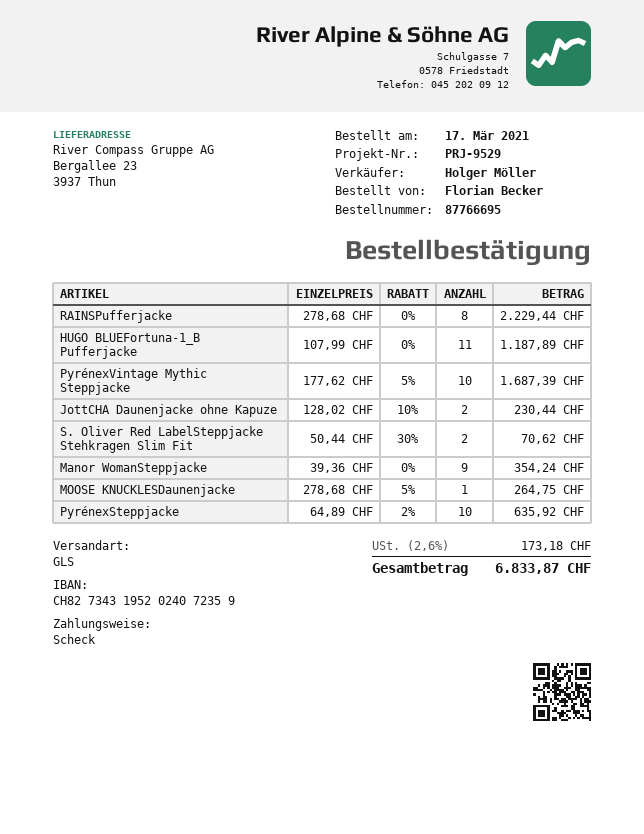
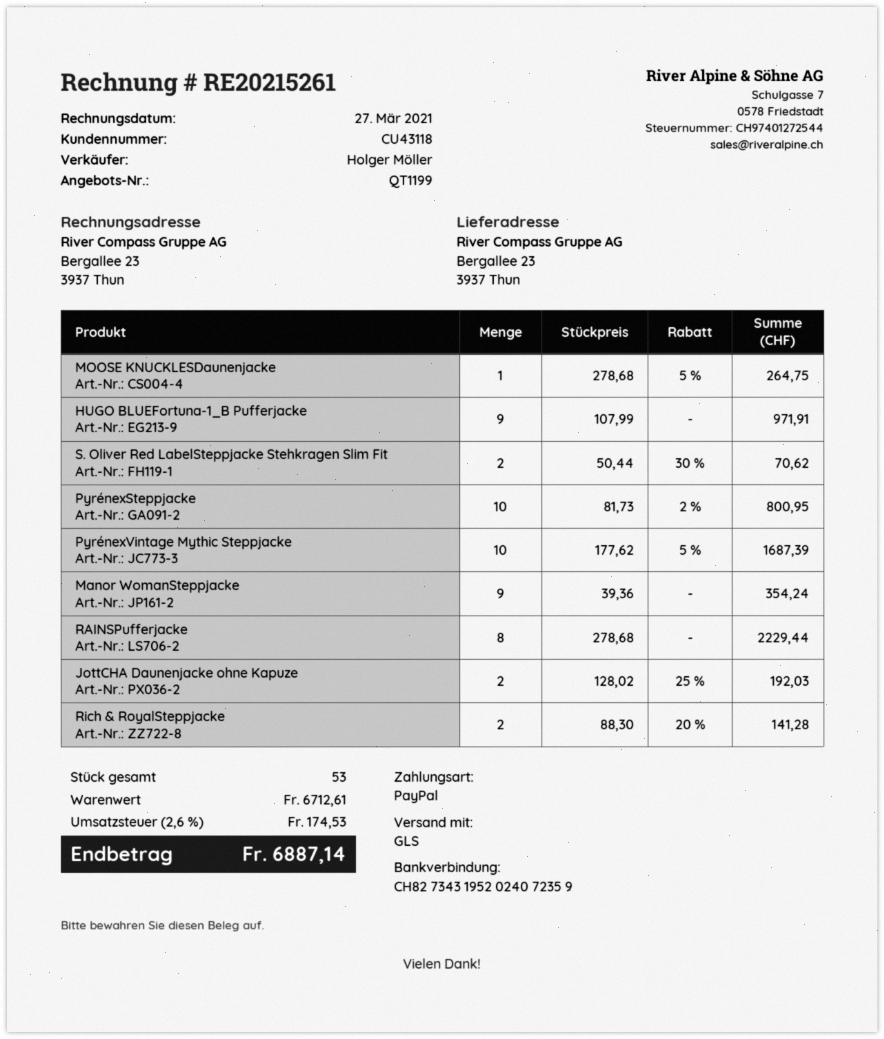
payment method: cheque -> PayPal
HUGO BLUEFortuna-1_B Pufferjacke: 11 x 107.99 = 1187.89 -> 9 x 107.99 = 971.91
JottCHA Daunenjacke ohne Kapuze: 2 x 128.02 - 10% = 230.44 -> 2 x 128.02 - 25% = 192.03
PyrénexSteppjacke: 10 x 64.89 - 2% = 635.92 -> 10 x 81.73 - 2% = 800.95
Rich & RoyalSteppjacke: none -> 2 x 88.30 - 20% = 141.28
tax: 2.6% = 173.18 -> 2.6% = 174.53
total: 6833.87 -> 6887.14

